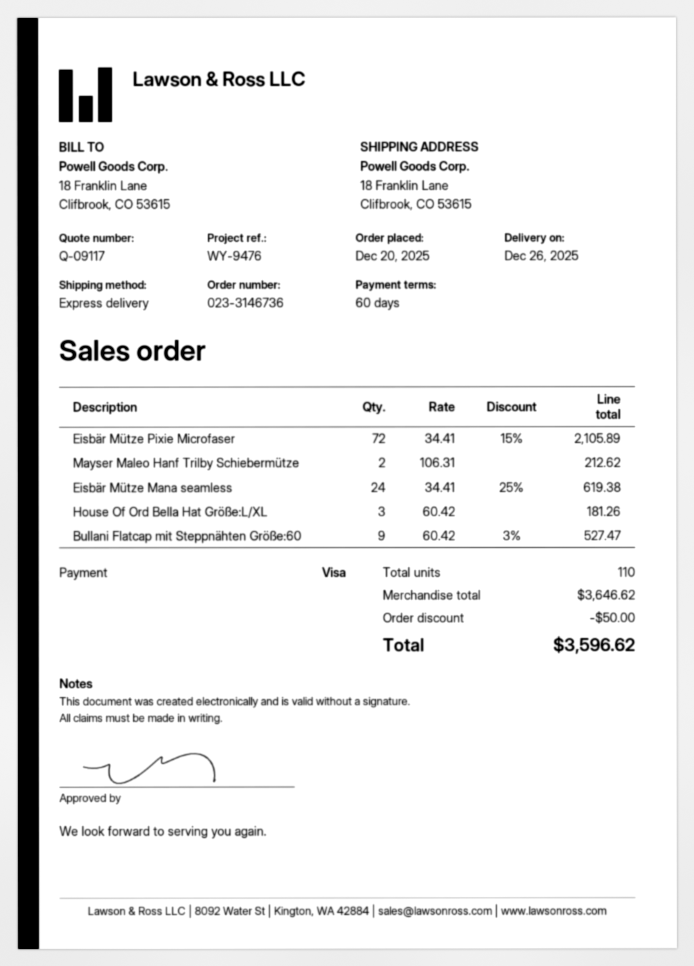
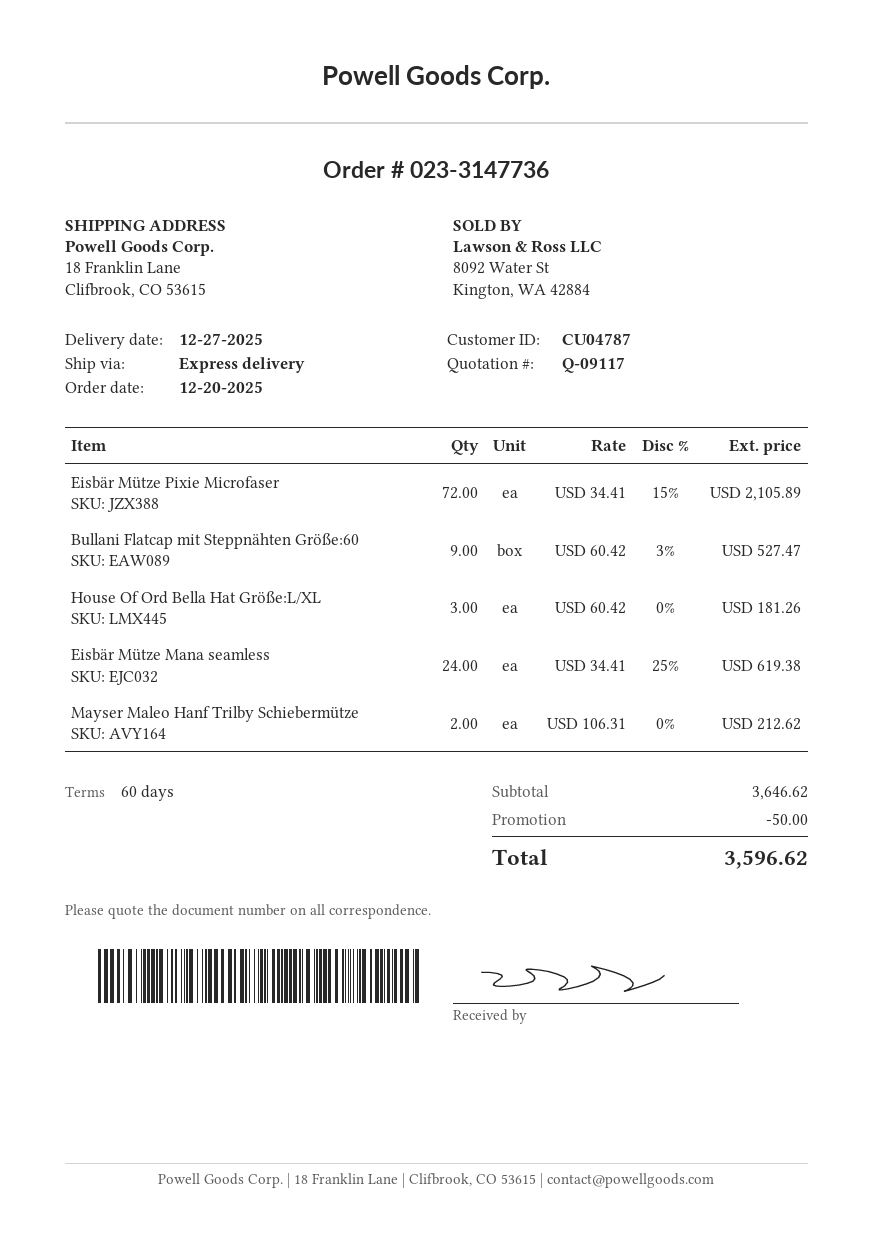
order number: 023-3146736 -> 023-3147736
delivery date: 2025-12-26 -> 2025-12-27

